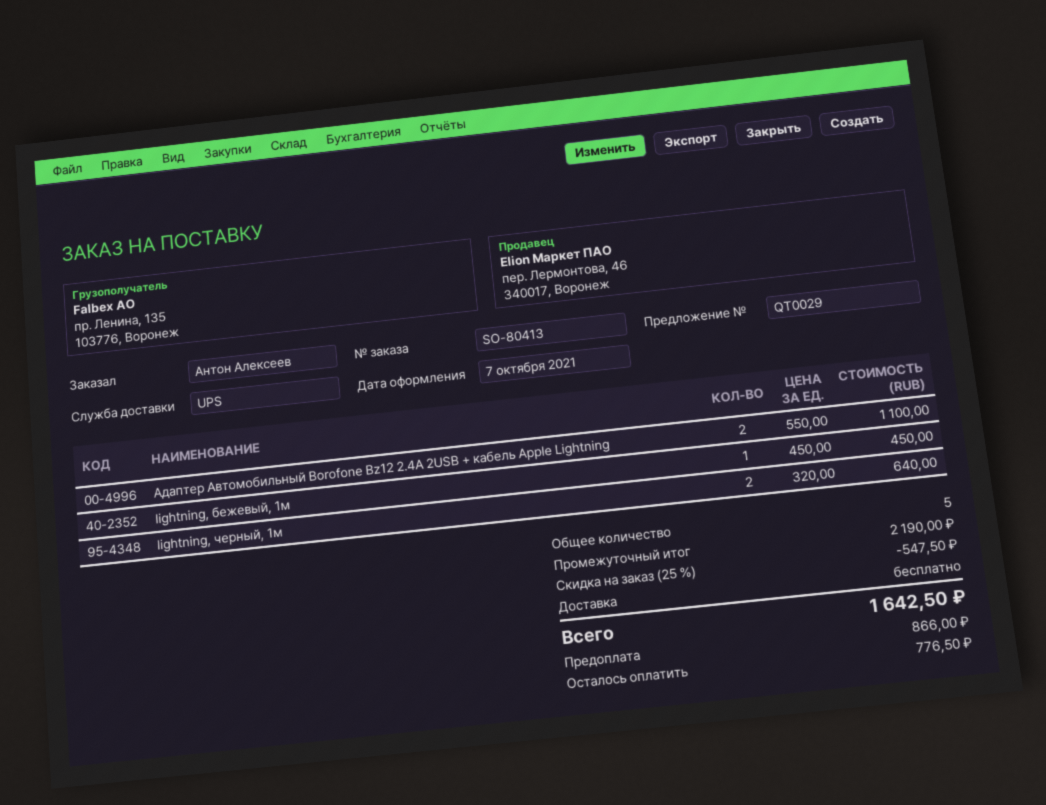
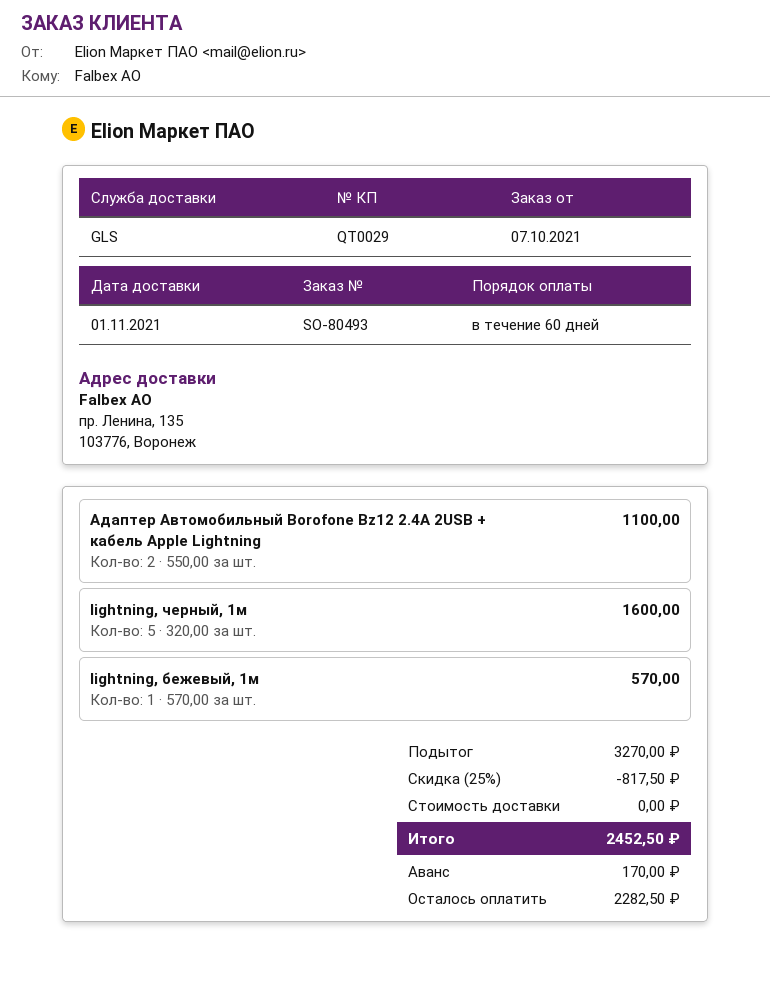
order number: SO-80413 -> SO-80493
shipping method: UPS -> GLS
lightning, бежевый, 1м: 1 x 450.00 = 450.00 -> 1 x 570.00 = 570.00
lightning, черный, 1м: 2 x 320.00 = 640.00 -> 5 x 320.00 = 1600.00
subtotal: 2190.00 -> 3270.00
discount: 25% = 547.50 -> 25% = 817.50
total: 1642.50 -> 2452.50
deposit: 866.00 -> 170.00
balance: 776.50 -> 2282.50

